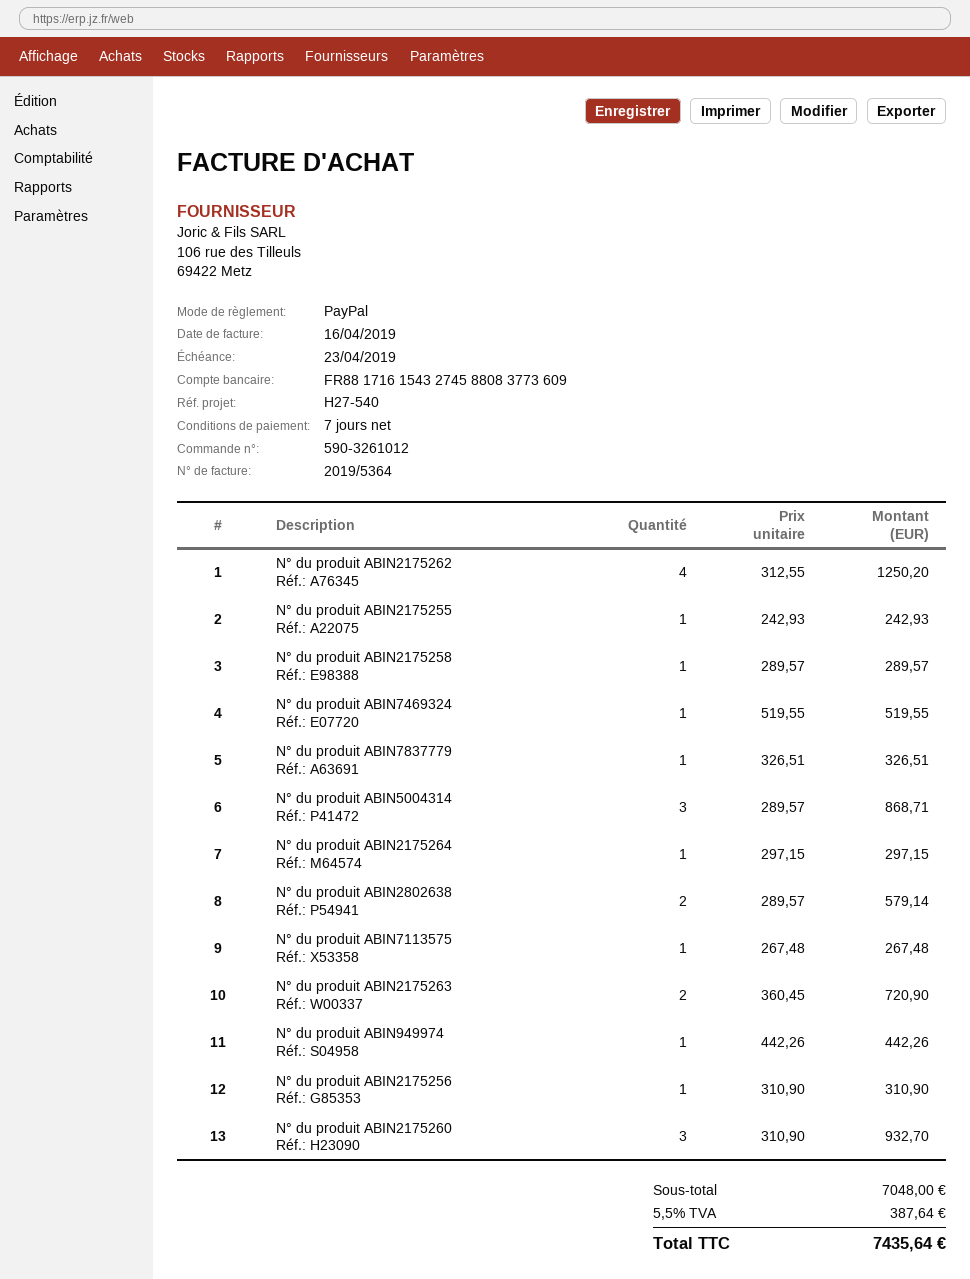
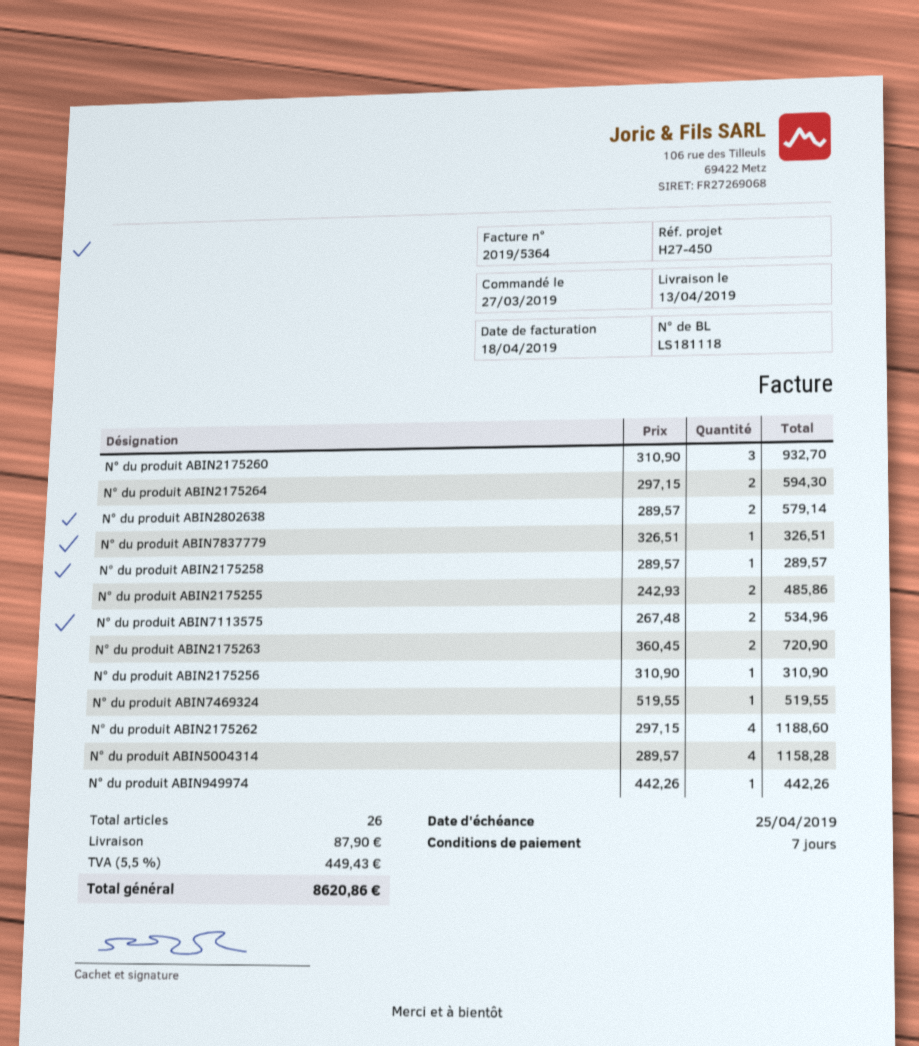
invoice date: 2019-04-16 -> 2019-04-18
due date: 2019-04-23 -> 2019-04-25
reference: H27-540 -> H27-450
N° du produit ABIN2175262: 4 x 312.55 = 1250.20 -> 4 x 297.15 = 1188.60
N° du produit ABIN2175255: 1 x 242.93 = 242.93 -> 2 x 242.93 = 485.86
N° du produit ABIN5004314: 3 x 289.57 = 868.71 -> 4 x 289.57 = 1158.28
N° du produit ABIN2175264: 1 x 297.15 = 297.15 -> 2 x 297.15 = 594.30
N° du produit ABIN7113575: 1 x 267.48 = 267.48 -> 2 x 267.48 = 534.96
shipping: none -> 87.90
tax: 5.5% = 387.64 -> 5.5% = 449.43
total: 7435.64 -> 8620.86

